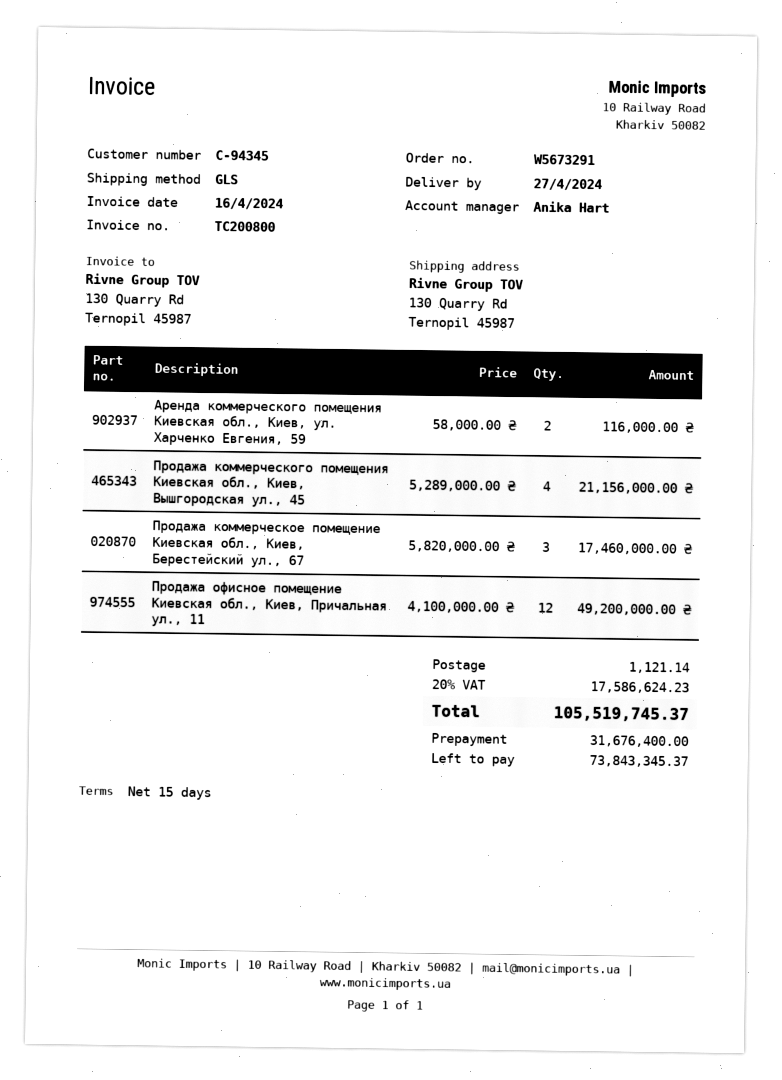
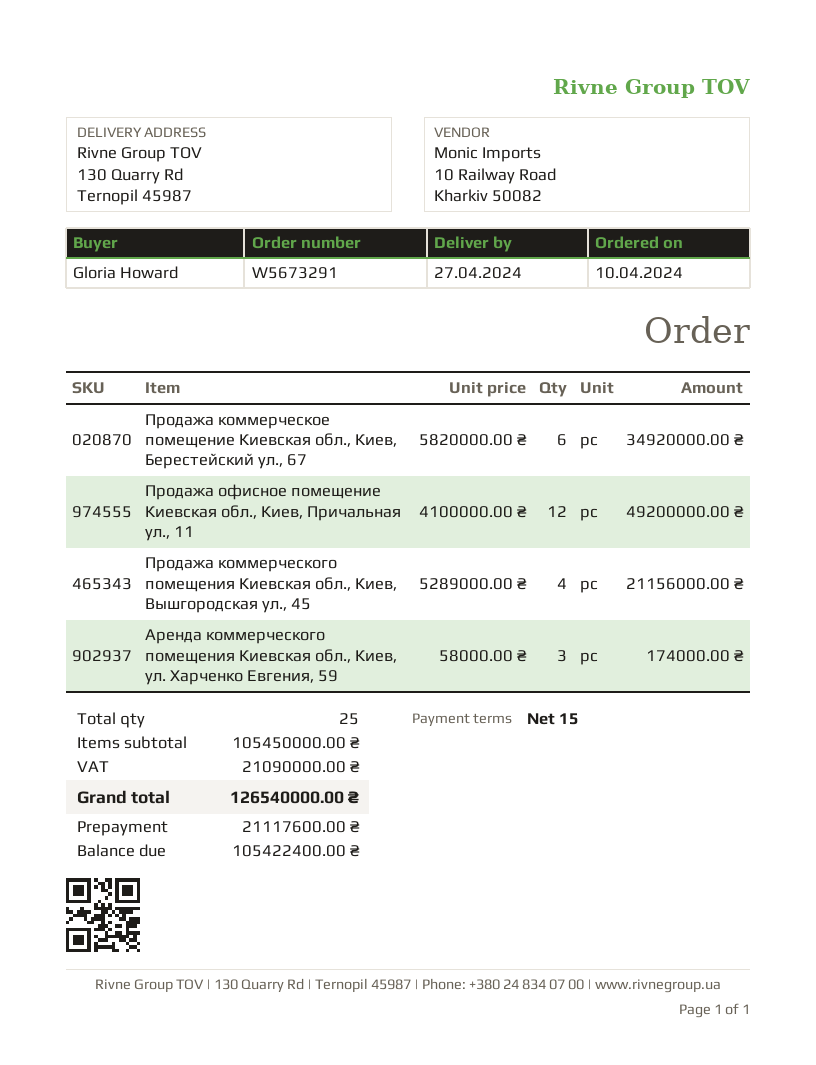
Аренда коммерческого помещения Киевская обл., Киев, ул. Харченко Евгения, 59: 2 x 58000.00 = 116000.00 -> 3 x 58000.00 = 174000.00
Продажа коммерческое помещение Киевская обл., Киев, Берестейский ул., 67: 3 x 5820000.00 = 17460000.00 -> 6 x 5820000.00 = 34920000.00
shipping: 1121.14 -> none
tax: 17586624.23 -> 21090000.00
total: 105519745.37 -> 126540000.00
deposit: 31676400.00 -> 21117600.00
balance: 73843345.37 -> 105422400.00

